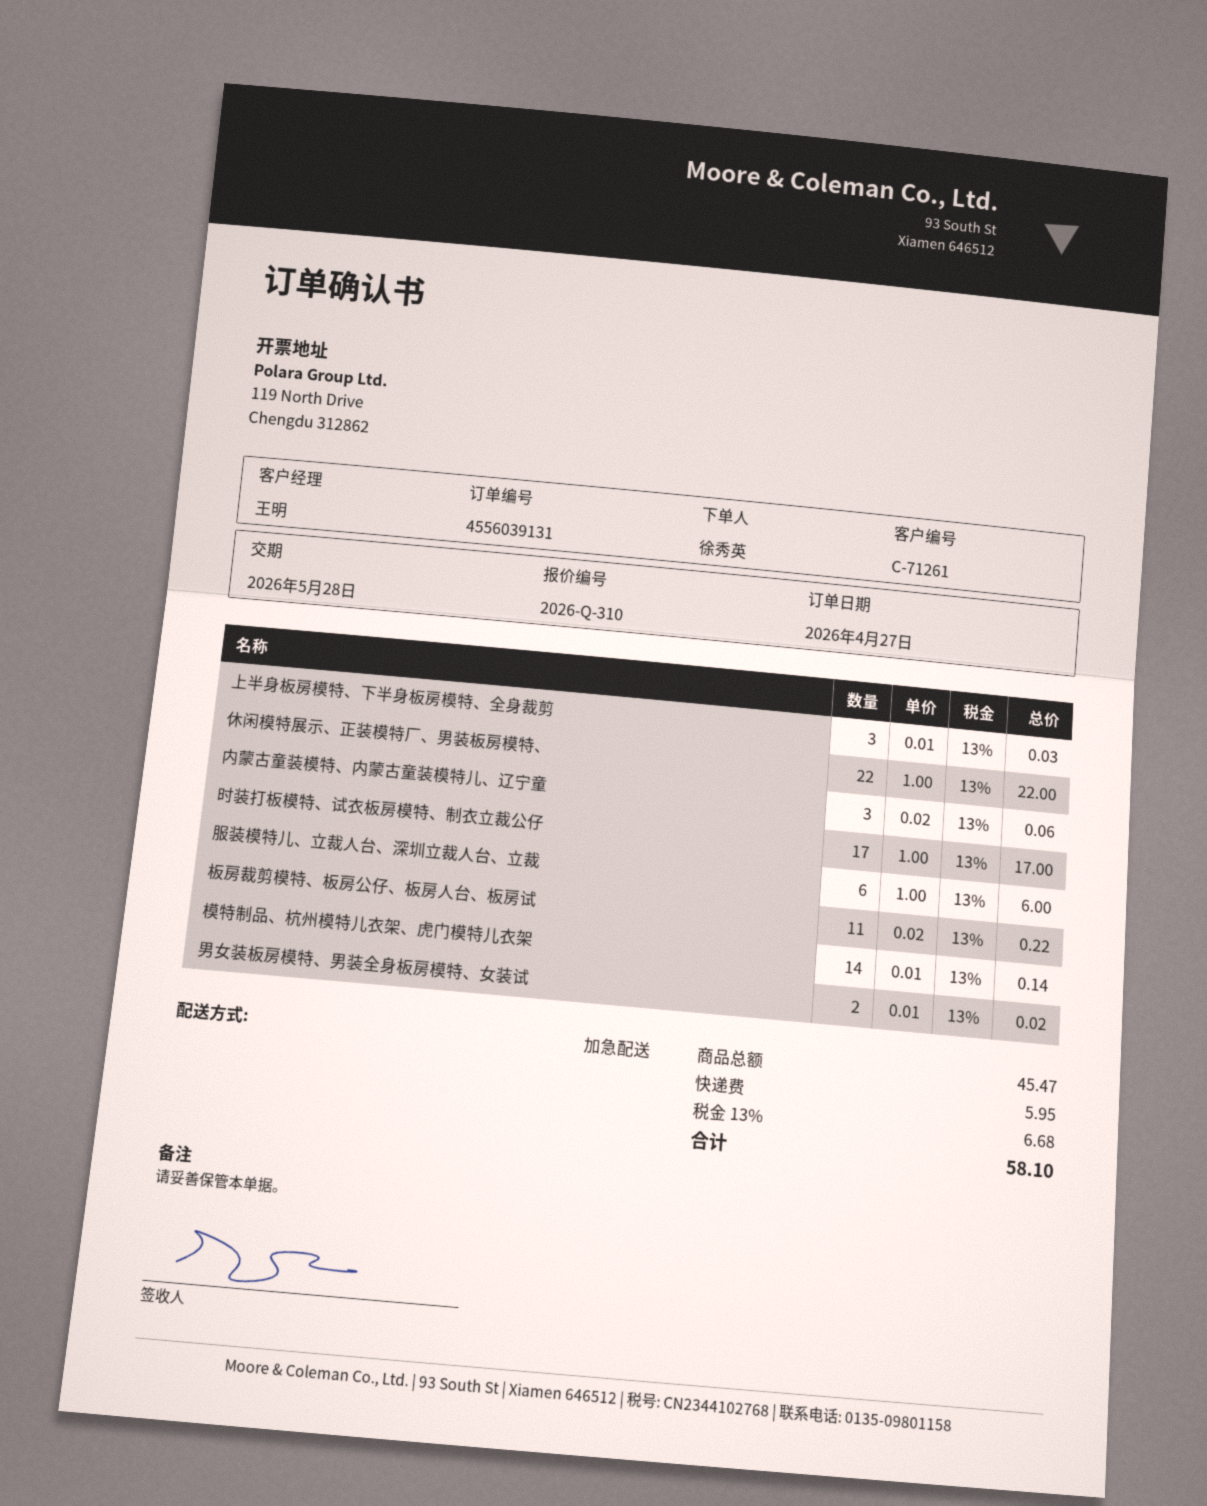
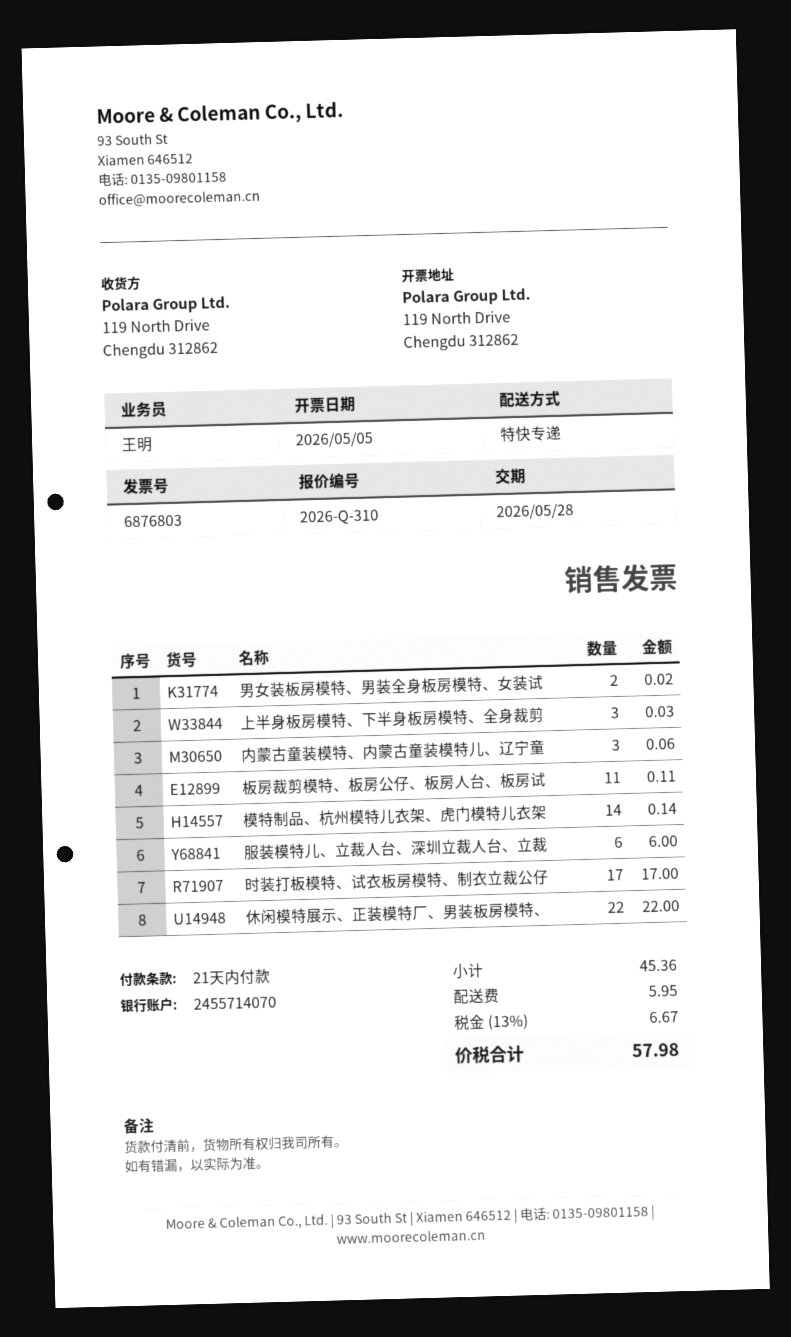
板房裁剪模特、板房公仔、板房人台、板房试: 11 for 0.22 -> 11 for 0.11
subtotal: 45.47 -> 45.36
tax: 13% = 6.68 -> 13% = 6.67
total: 58.10 -> 57.98

